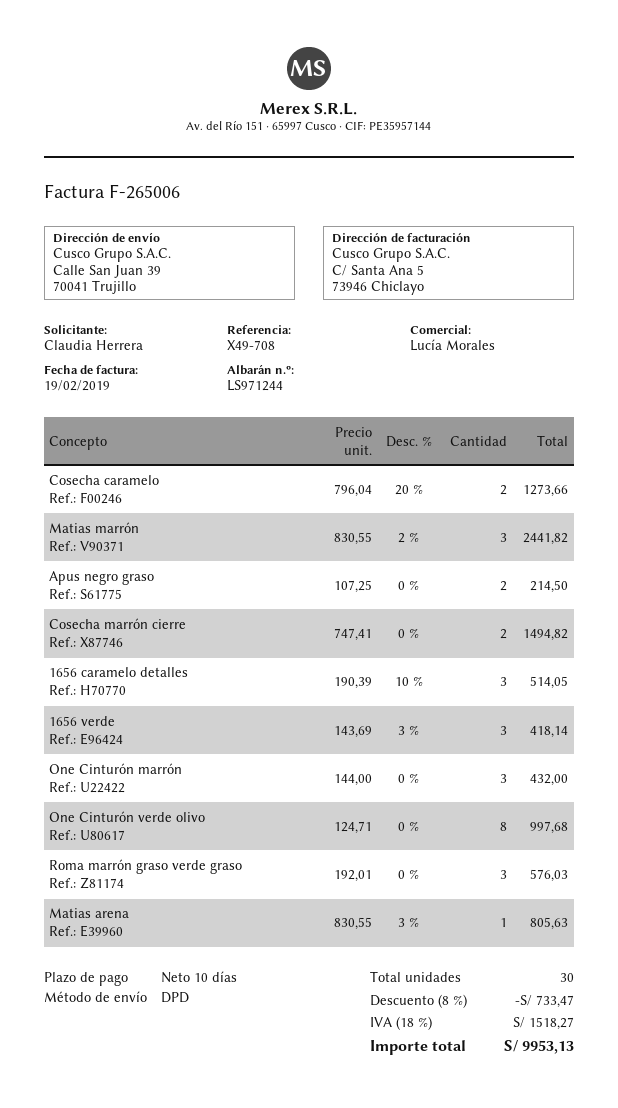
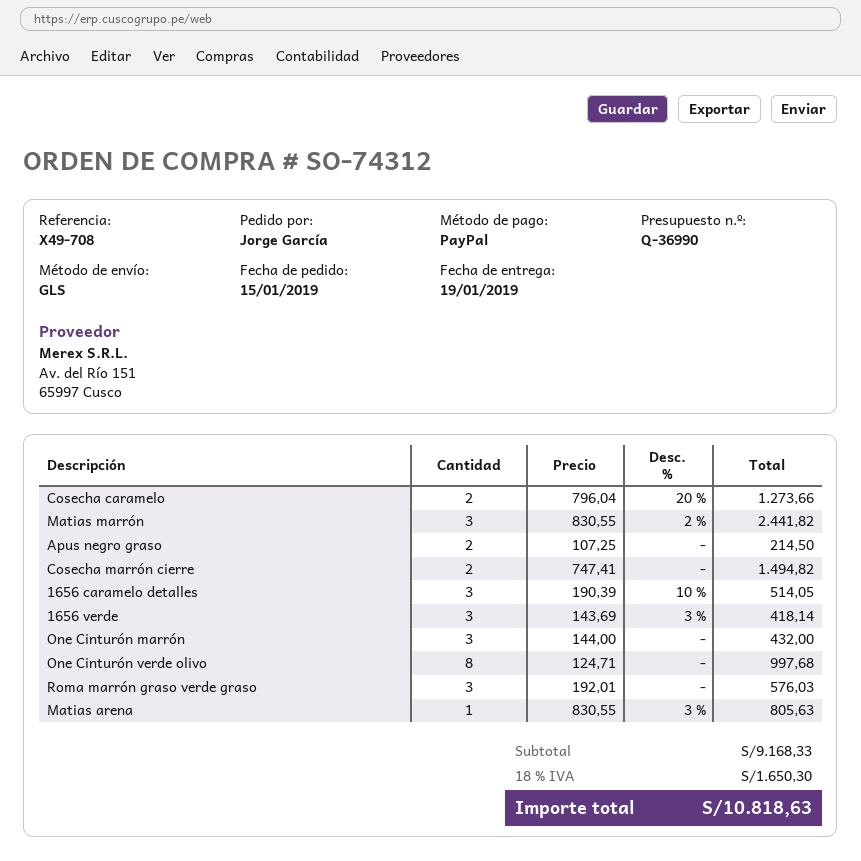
ordered by: Claudia Herrera -> Jorge García
shipping method: DPD -> GLS
discount: 8% = 733.47 -> none
tax: 18% = 1518.27 -> 18% = 1650.30
total: 9953.13 -> 10818.63

